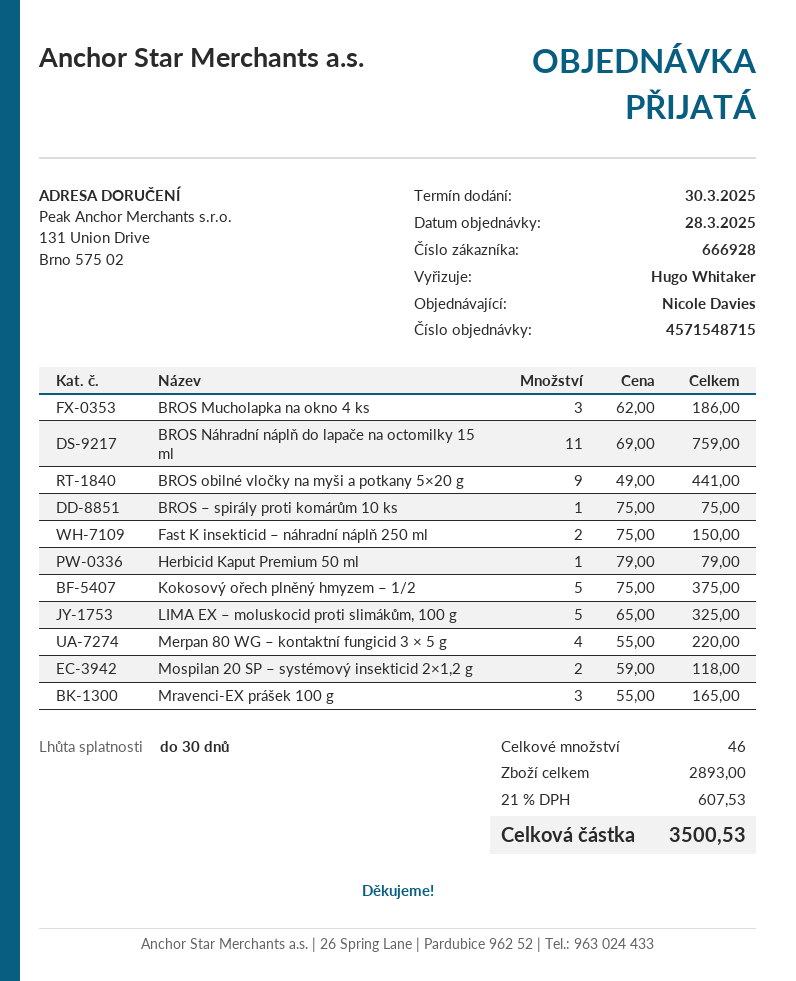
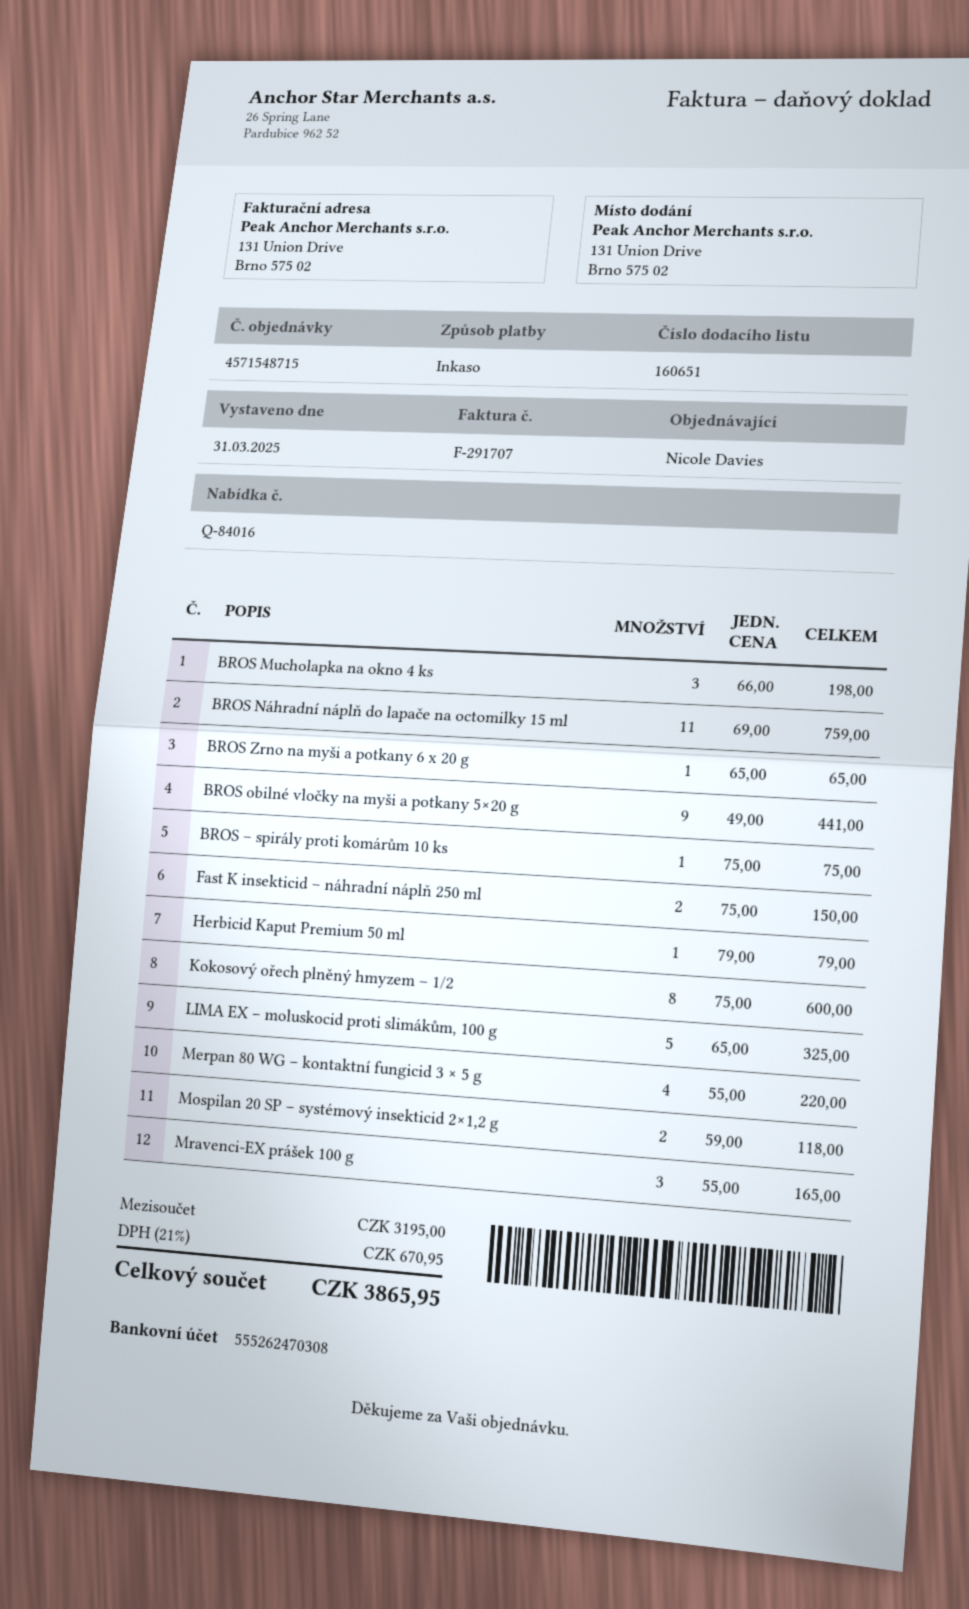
BROS Mucholapka na okno 4 ks: 3 x 62.00 = 186.00 -> 3 x 66.00 = 198.00
Kokosový ořech plněný hmyzem – 1/2: 5 x 75.00 = 375.00 -> 8 x 75.00 = 600.00
BROS Zrno na myši a potkany 6 x 20 g: none -> 1 x 65.00 = 65.00
subtotal: 2893.00 -> 3195.00
tax: 21% = 607.53 -> 21% = 670.95
total: 3500.53 -> 3865.95

